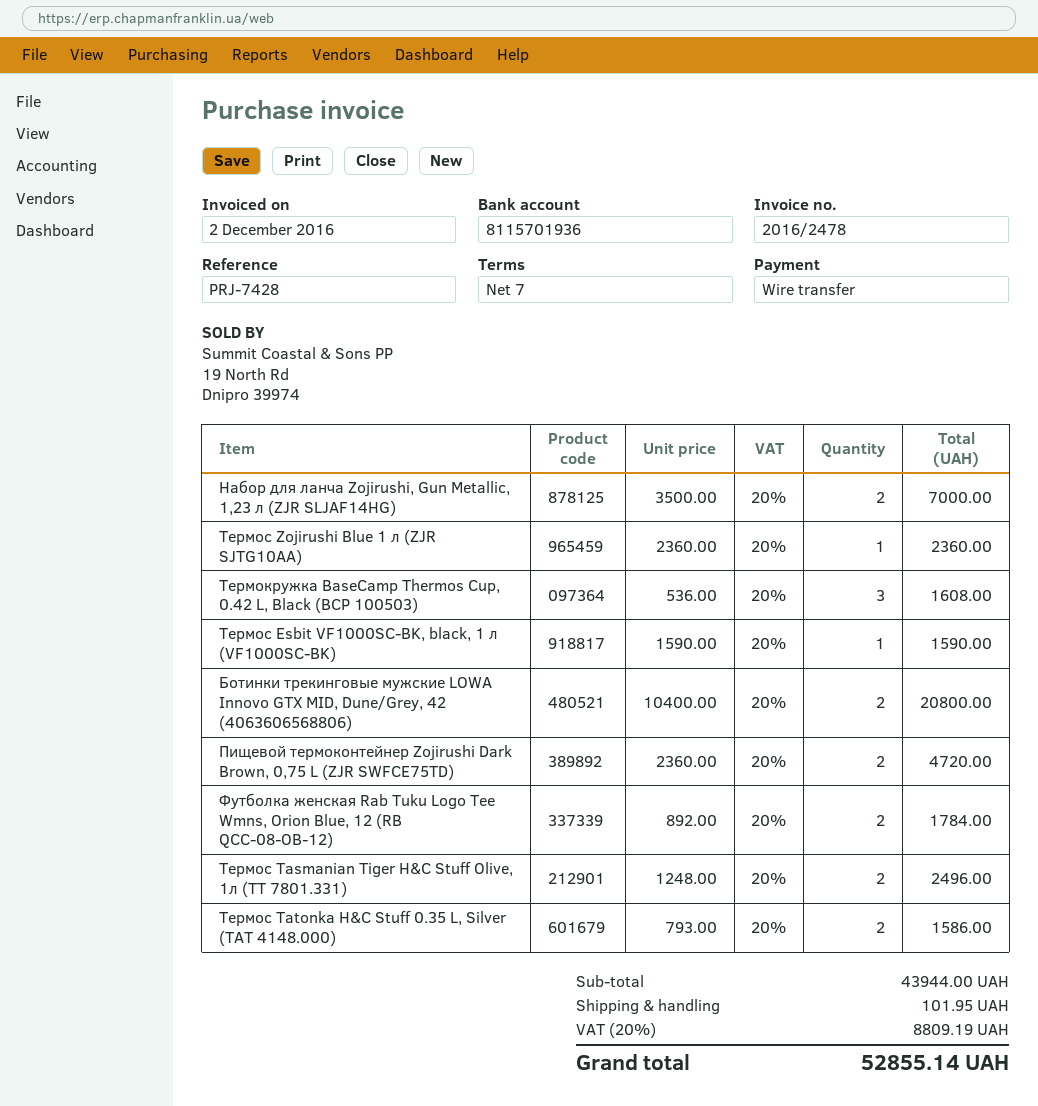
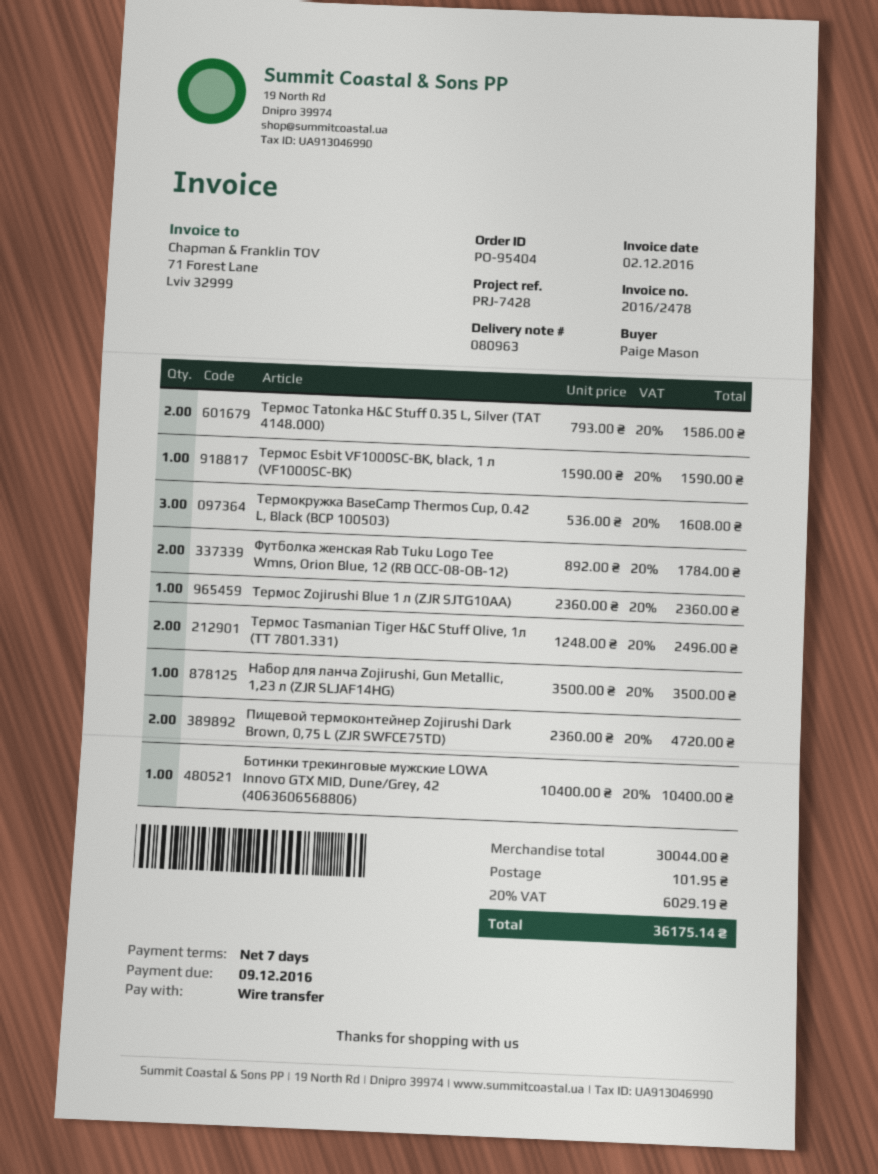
Набор для ланча Zojirushi, Gun Metallic, 1,23 л (ZJR SLJAF14HG): 2 x 3500.00 = 7000.00 -> 1 x 3500.00 = 3500.00
Ботинки трекинговые мужские LOWA Innovo GTX MID, Dune/Grey, 42 (4063606568806): 2 x 10400.00 = 20800.00 -> 1 x 10400.00 = 10400.00
subtotal: 43944.00 -> 30044.00
tax: 20% = 8809.19 -> 20% = 6029.19
total: 52855.14 -> 36175.14

